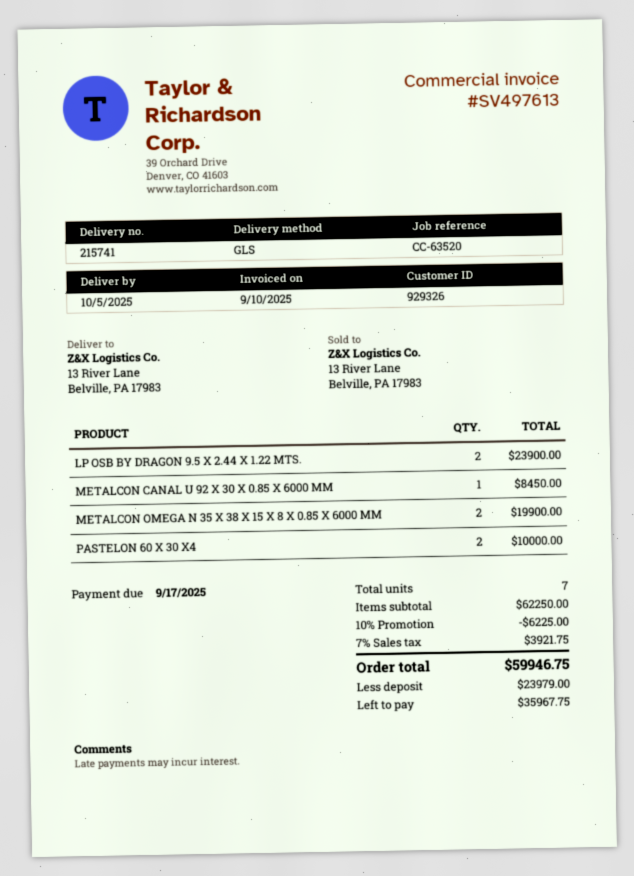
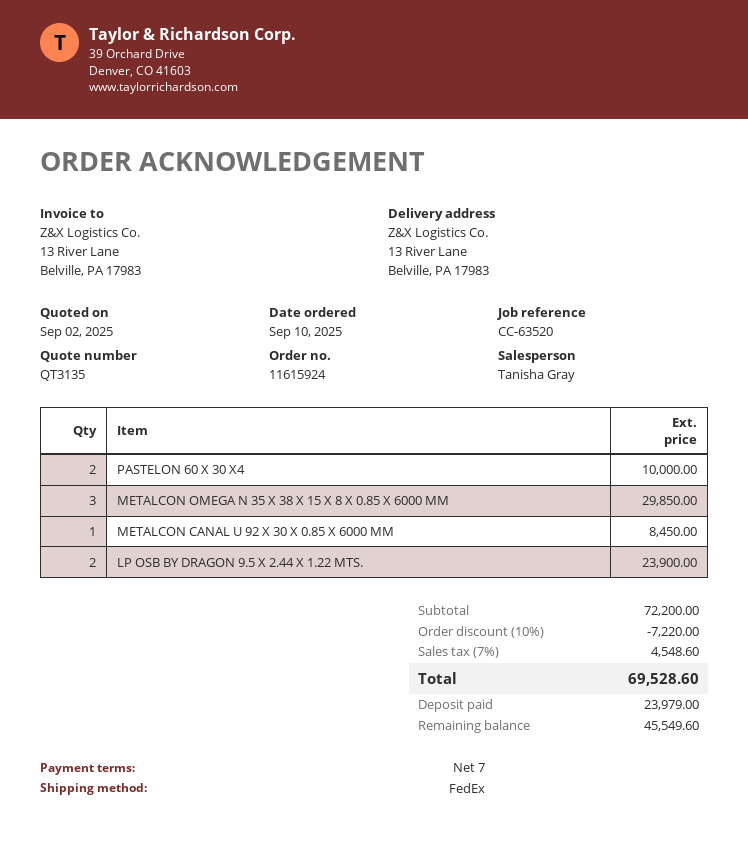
shipping method: GLS -> FedEx
METALCON OMEGA N 35 X 38 X 15 X 8 X 0.85 X 6000 MM: 2 for 19900.00 -> 3 for 29850.00
subtotal: 62250.00 -> 72200.00
discount: 10% = 6225.00 -> 10% = 7220.00
tax: 7% = 3921.75 -> 7% = 4548.60
total: 59946.75 -> 69528.60
balance: 35967.75 -> 45549.60

